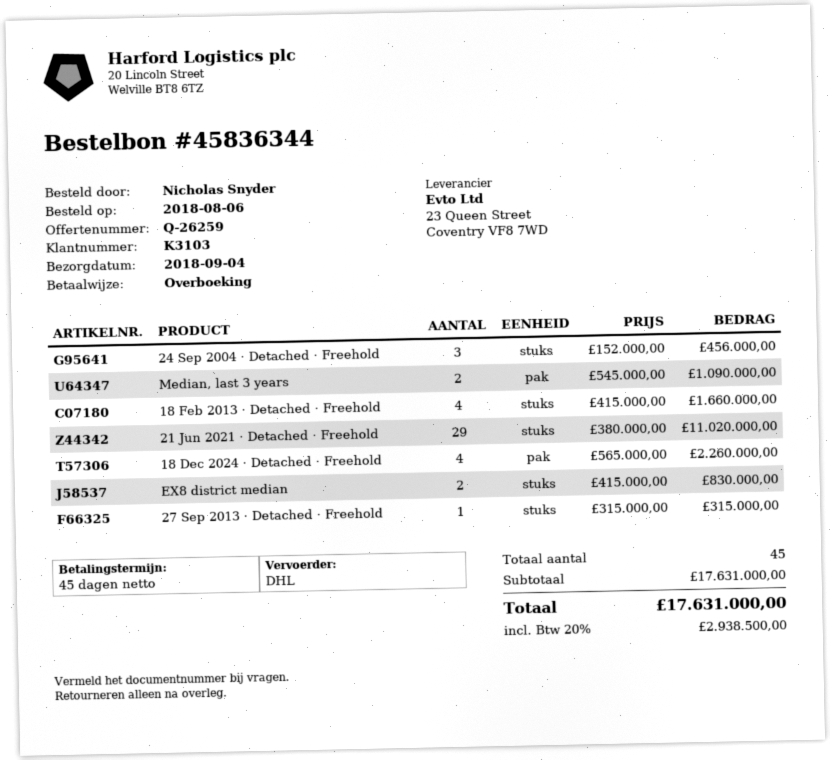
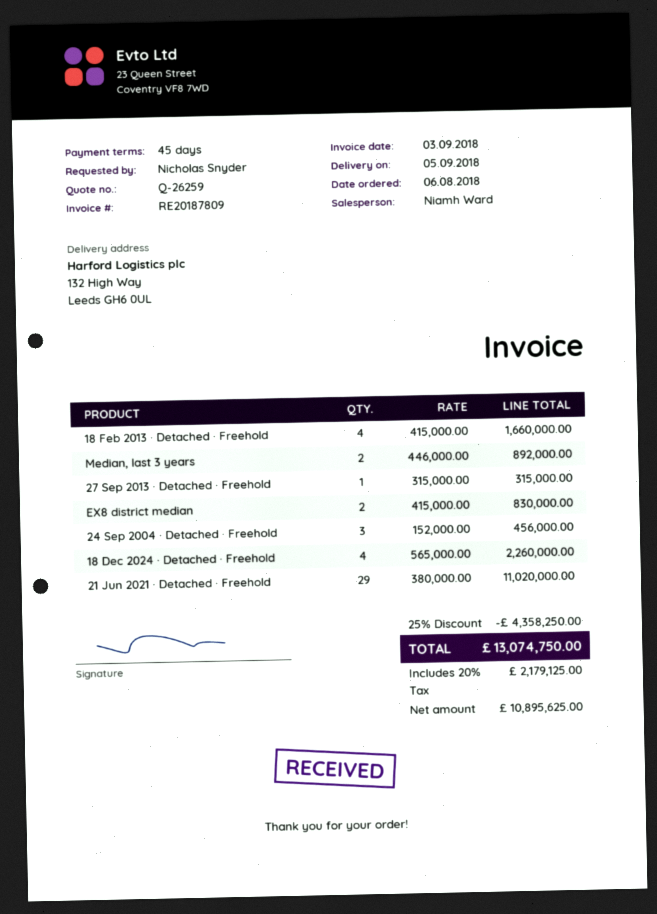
delivery date: 2018-09-04 -> 2018-09-05
Median, last 3 years: 2 x 545000.00 = 1090000.00 -> 2 x 446000.00 = 892000.00
discount: none -> 25% = 4358250.00
tax: 20% = 2938500.00 -> 20% = 2179125.00
total: 17631000.00 -> 13074750.00

